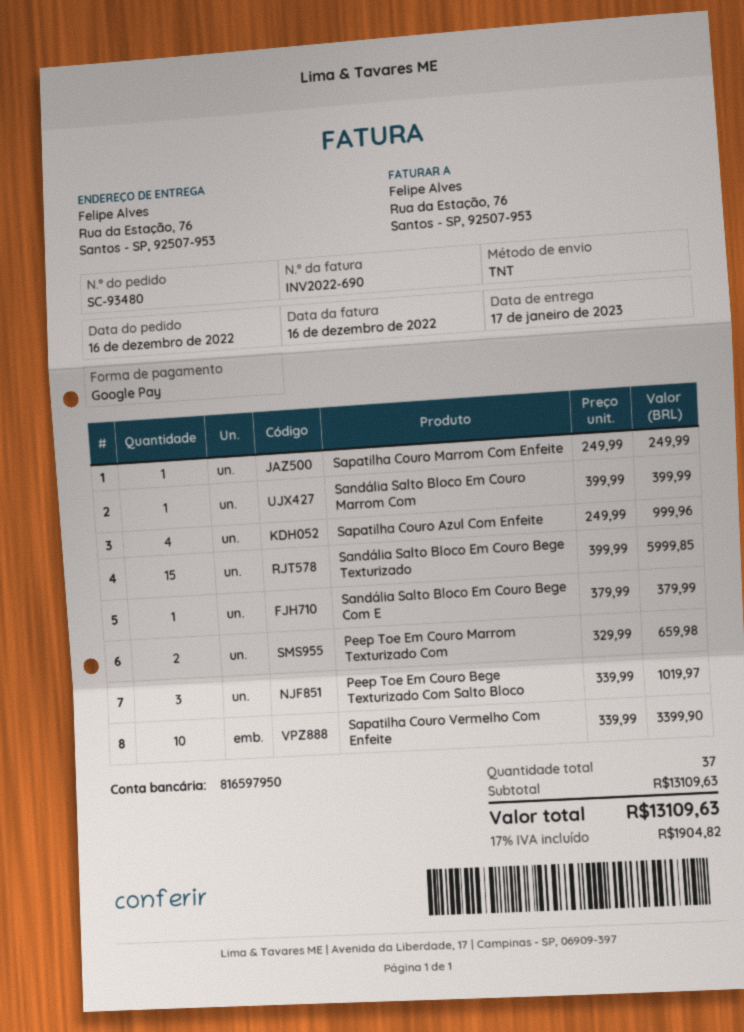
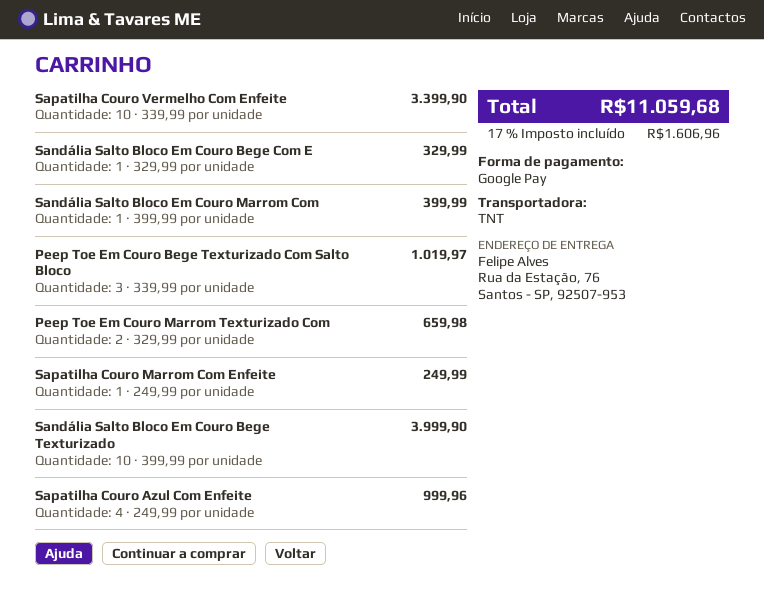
Sandália Salto Bloco Em Couro Bege Texturizado: 15 x 399.99 = 5999.85 -> 10 x 399.99 = 3999.90
Sandália Salto Bloco Em Couro Bege Com E: 1 x 379.99 = 379.99 -> 1 x 329.99 = 329.99
tax: 17% = 1904.82 -> 17% = 1606.96
total: 13109.63 -> 11059.68

